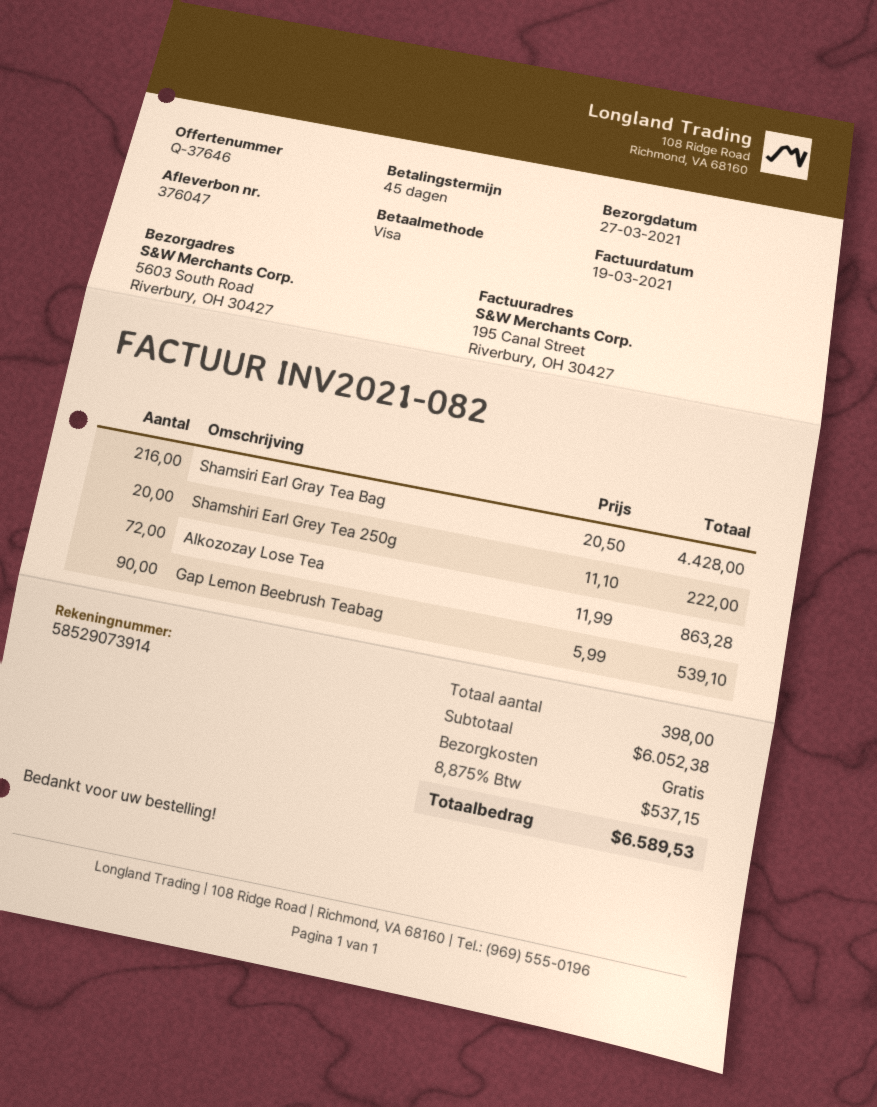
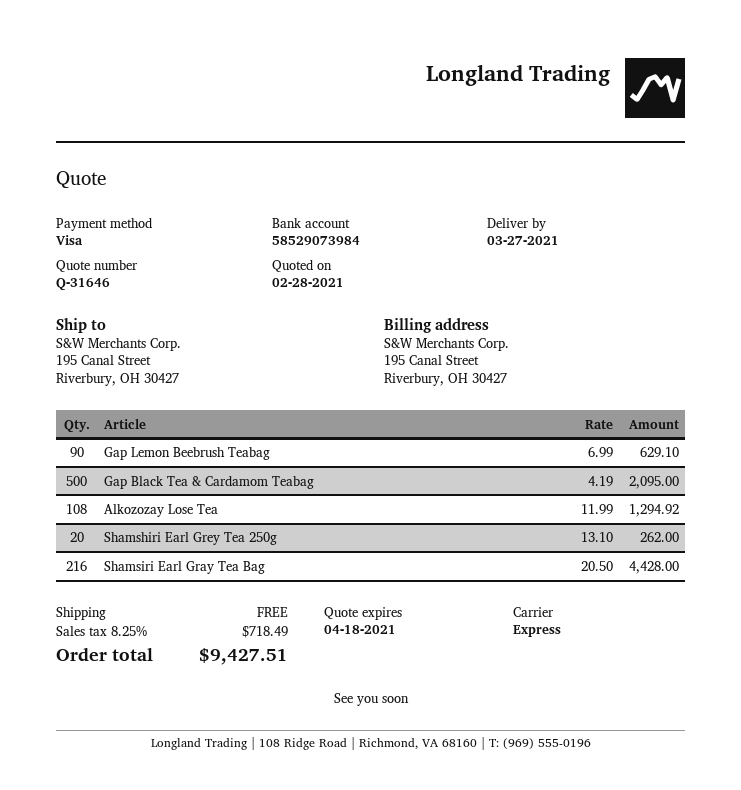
quote number: Q-37646 -> Q-31646
bank account: 58529073914 -> 58529073984
ship to: 5603 South Road, Riverbury, OH 30427 -> 195 Canal Street, Riverbury, OH 30427
Shamshiri Earl Grey Tea 250g: 20 x 11.10 = 222.00 -> 20 x 13.10 = 262.00
Alkozozay Lose Tea: 72 x 11.99 = 863.28 -> 108 x 11.99 = 1294.92
Gap Lemon Beebrush Teabag: 90 x 5.99 = 539.10 -> 90 x 6.99 = 629.10
Gap Black Tea & Cardamom Teabag: none -> 500 x 4.19 = 2095.00
tax: 8.875% = 537.15 -> 8.25% = 718.49
total: 6589.53 -> 9427.51

